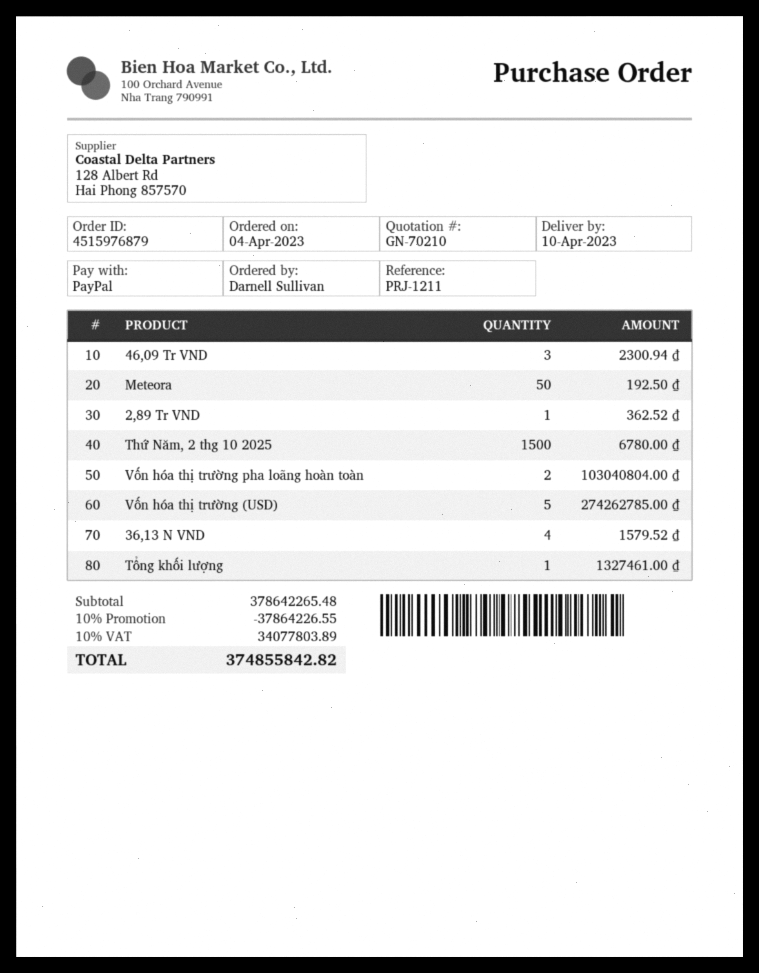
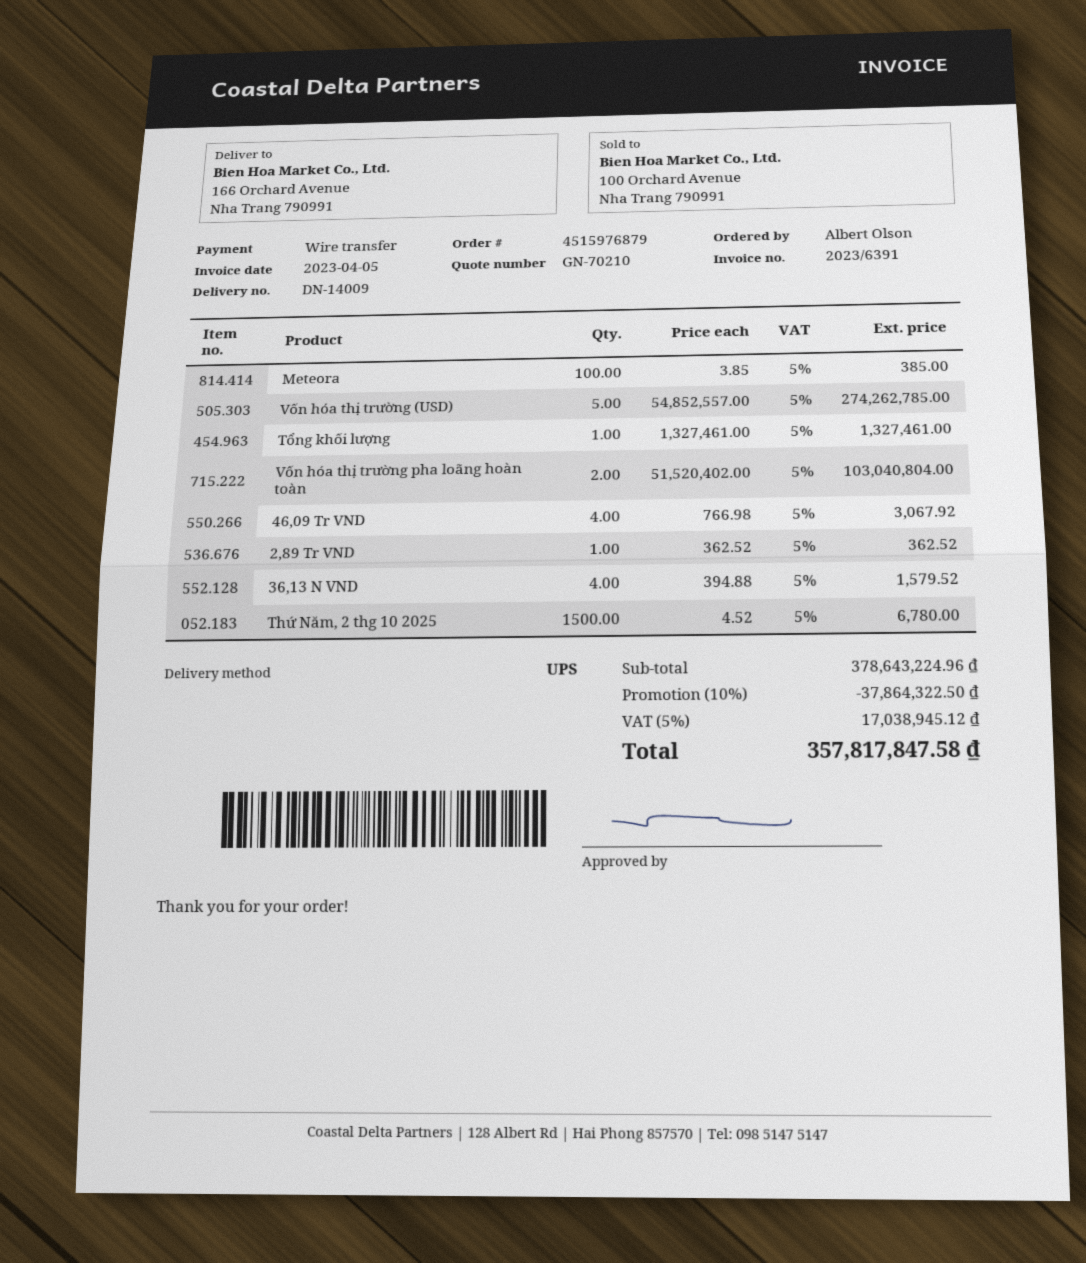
ordered by: Darnell Sullivan -> Albert Olson
payment method: PayPal -> bank transfer
46,09 Tr VND: 3 for 2300.94 -> 4 for 3067.92
Meteora: 50 for 192.50 -> 100 for 385.00
subtotal: 378642265.48 -> 378643224.96
discount: 10% = 37864226.55 -> 10% = 37864322.50
tax: 10% = 34077803.89 -> 5% = 17038945.12
total: 374855842.82 -> 357817847.58

